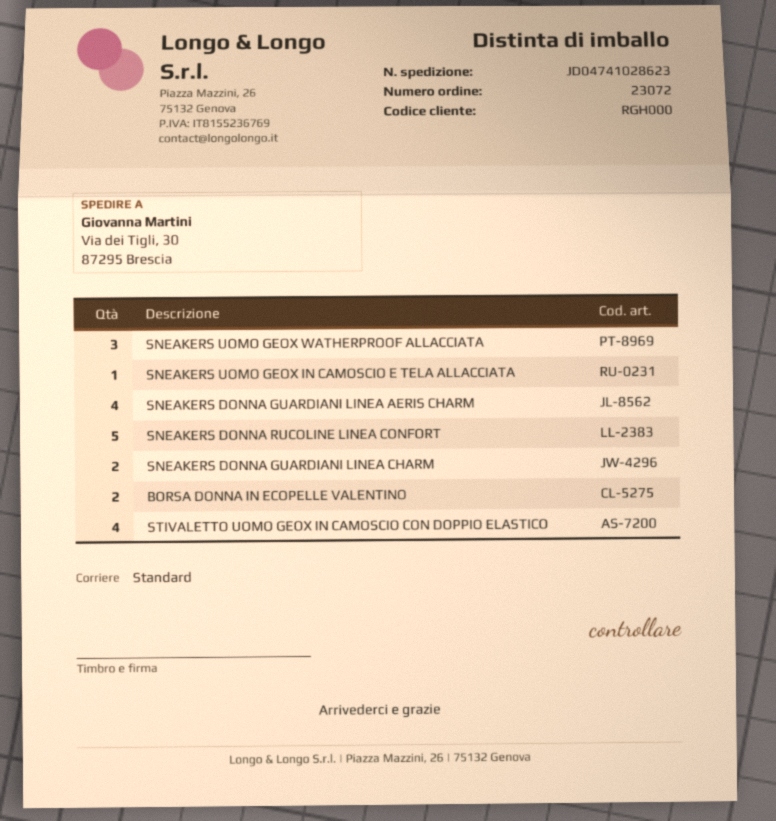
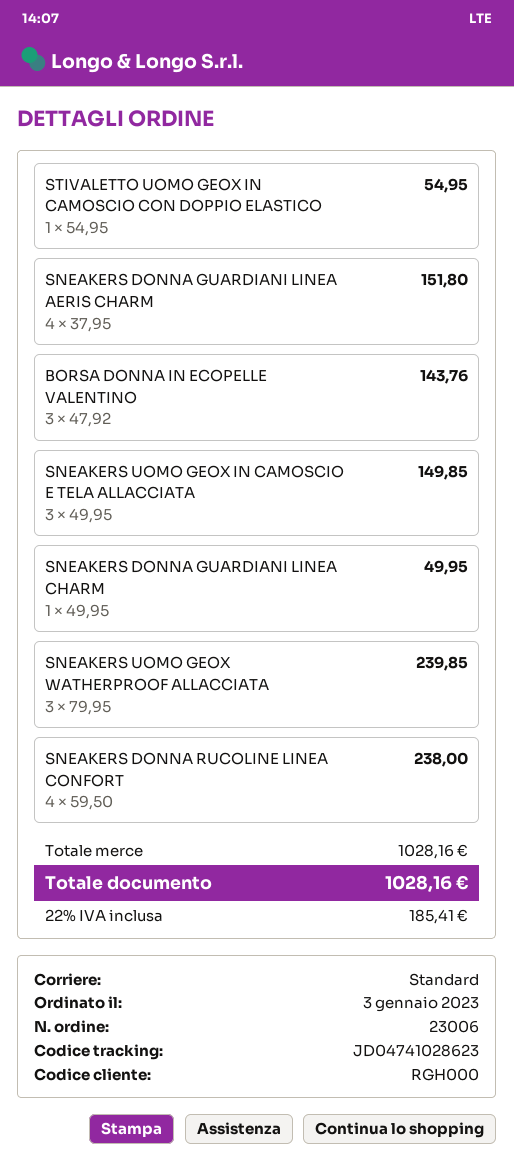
order number: 23072 -> 23006
SNEAKERS UOMO GEOX IN CAMOSCIO E TELA ALLACCIATA: 1 -> 3
SNEAKERS DONNA RUCOLINE LINEA CONFORT: 5 -> 4
SNEAKERS DONNA GUARDIANI LINEA CHARM: 2 -> 1
BORSA DONNA IN ECOPELLE VALENTINO: 2 -> 3
STIVALETTO UOMO GEOX IN CAMOSCIO CON DOPPIO ELASTICO: 4 -> 1

